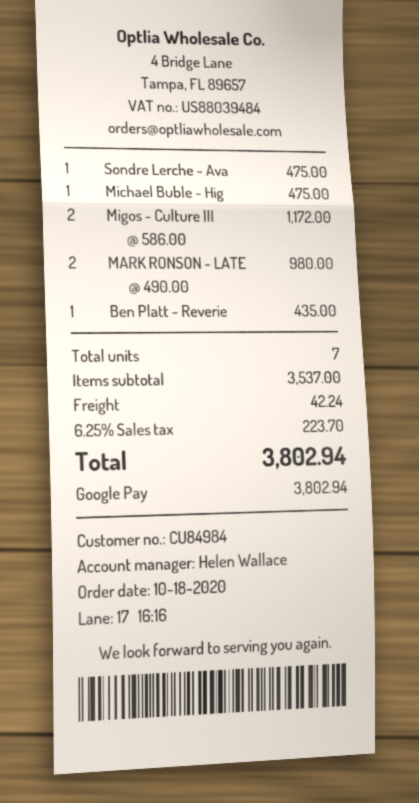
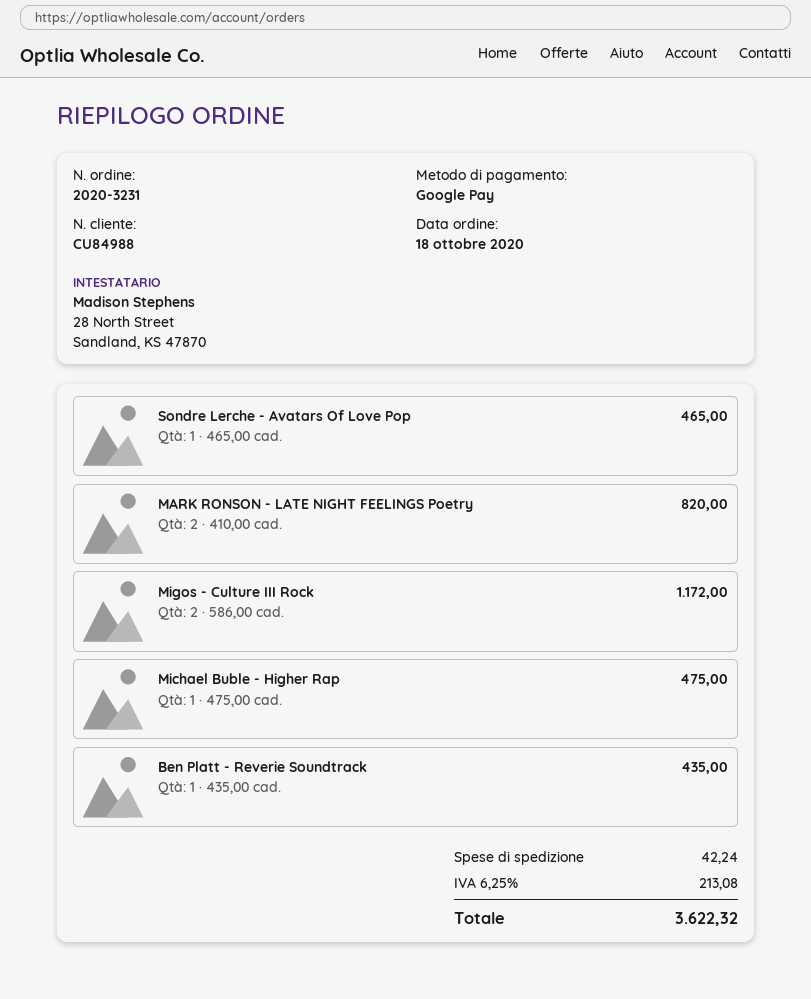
customer number: CU84984 -> CU84988
Sondre Lerche - Ava: 1 x 475.00 = 475.00 -> 1 x 465.00 = 465.00
MARK RONSON - LATE: 2 x 490.00 = 980.00 -> 2 x 410.00 = 820.00
tax: 6.25% = 223.70 -> 6.25% = 213.08
total: 3802.94 -> 3622.32

